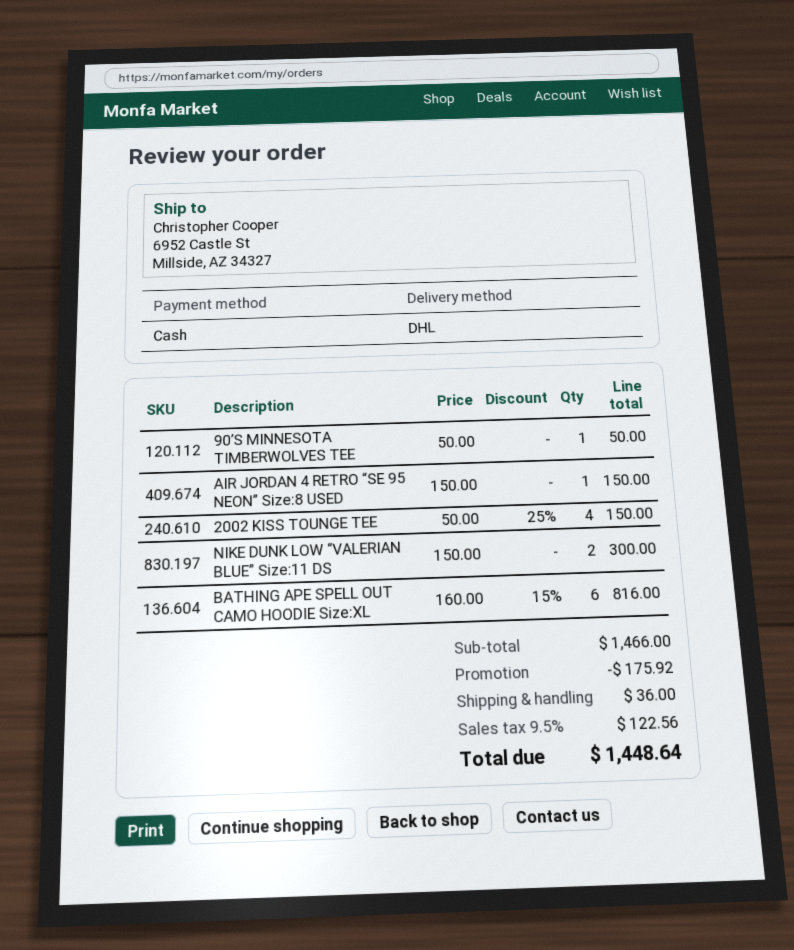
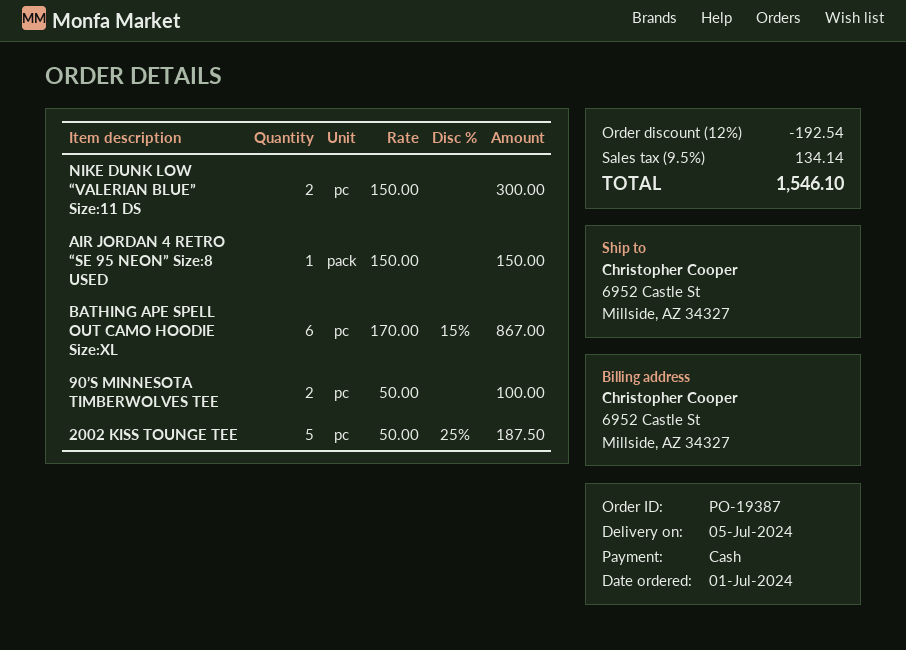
90’S MINNESOTA TIMBERWOLVES TEE: 1 x 50.00 = 50.00 -> 2 x 50.00 = 100.00
2002 KISS TOUNGE TEE: 4 x 50.00 - 25% = 150.00 -> 5 x 50.00 - 25% = 187.50
BATHING APE SPELL OUT CAMO HOODIE Size:XL: 6 x 160.00 - 15% = 816.00 -> 6 x 170.00 - 15% = 867.00
discount: 175.92 -> 192.54
shipping: 36.00 -> none
tax: 9.5% = 122.56 -> 9.5% = 134.14
total: 1448.64 -> 1546.10

